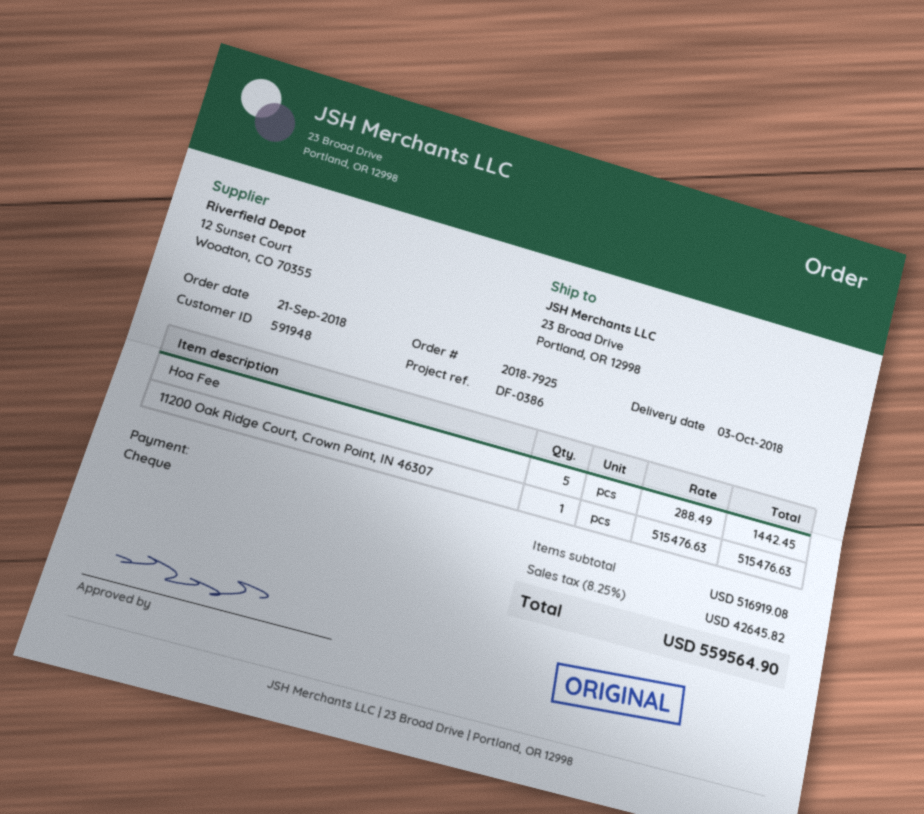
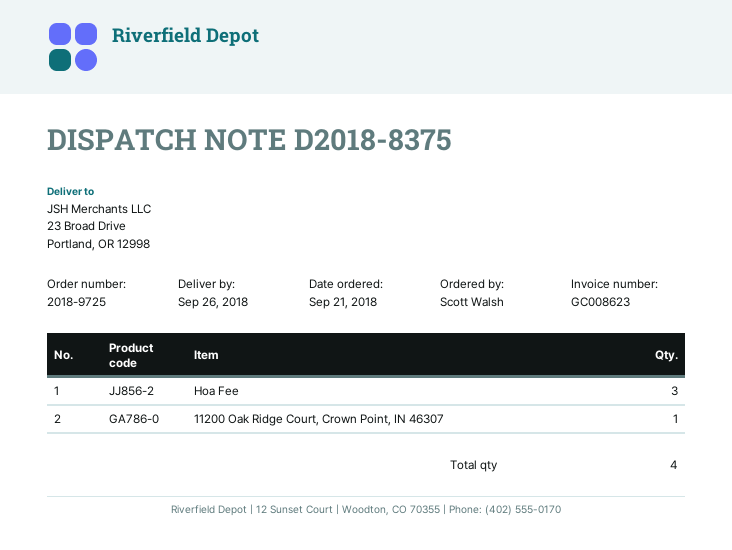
order number: 2018-7925 -> 2018-9725
delivery date: 2018-10-03 -> 2018-09-26
Hoa Fee: 5 -> 3

